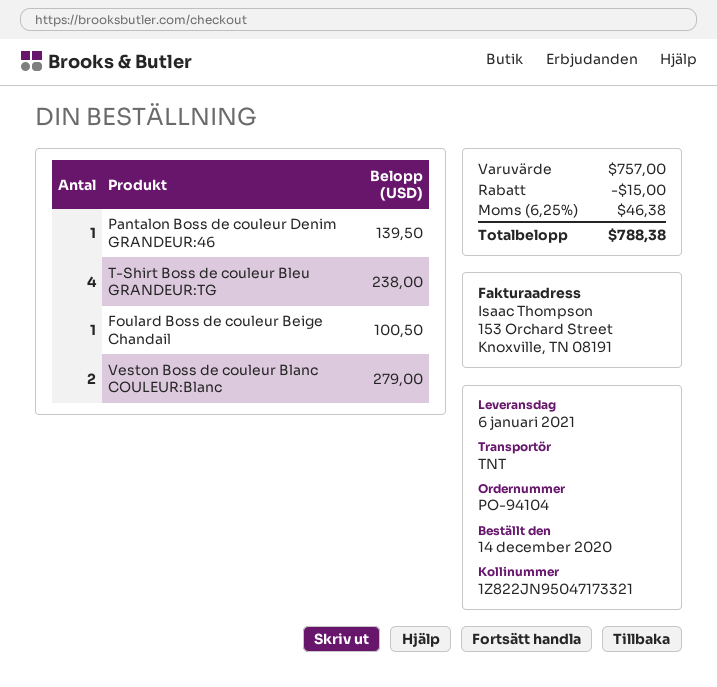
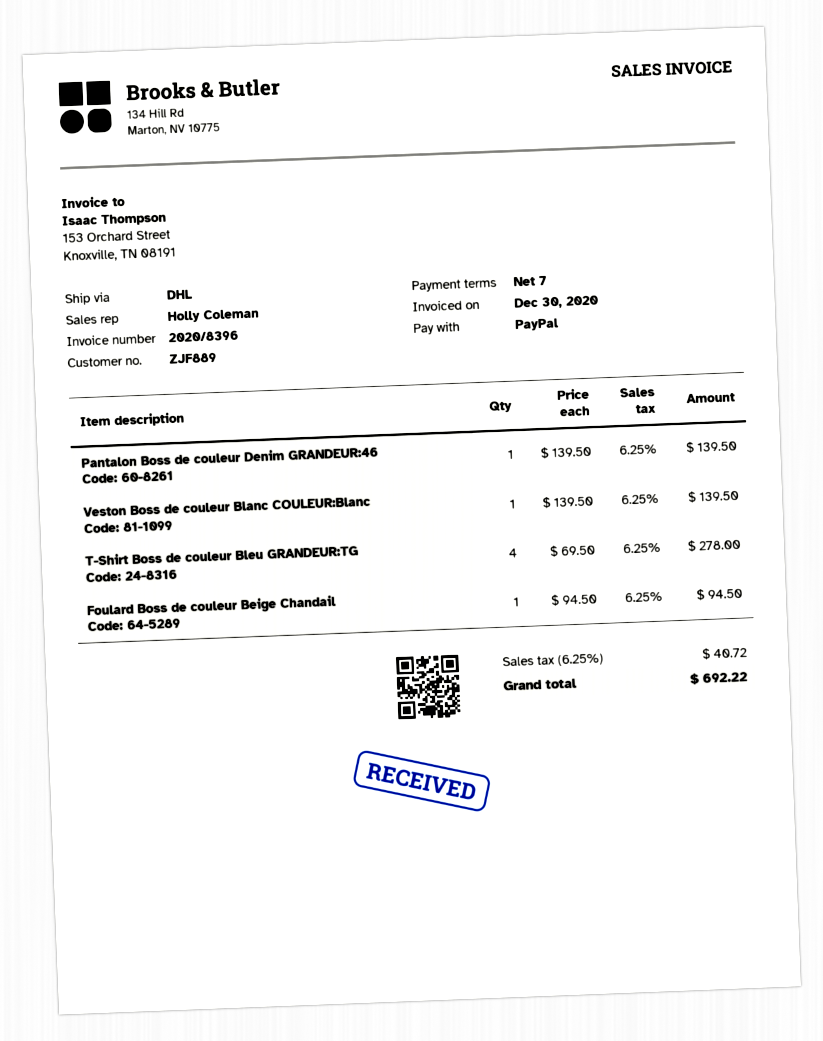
shipping method: TNT -> DHL
T-Shirt Boss de couleur Bleu GRANDEUR:TG: 4 for 238.00 -> 4 for 278.00
Foulard Boss de couleur Beige Chandail: 1 for 100.50 -> 1 for 94.50
Veston Boss de couleur Blanc COULEUR:Blanc: 2 for 279.00 -> 1 for 139.50
discount: 15.00 -> none
tax: 6.25% = 46.38 -> 6.25% = 40.72
total: 788.38 -> 692.22

